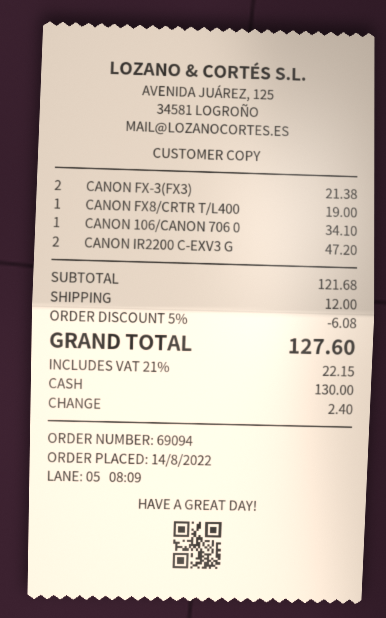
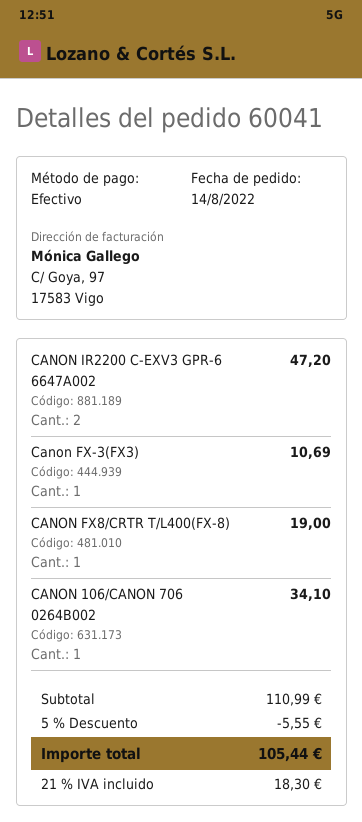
order number: 69094 -> 60041
CANON FX-3(FX3): 2 for 21.38 -> 1 for 10.69
subtotal: 121.68 -> 110.99
discount: 5% = 6.08 -> 5% = 5.55
shipping: 12.00 -> none
tax: 21% = 22.15 -> 21% = 18.30
total: 127.60 -> 105.44

